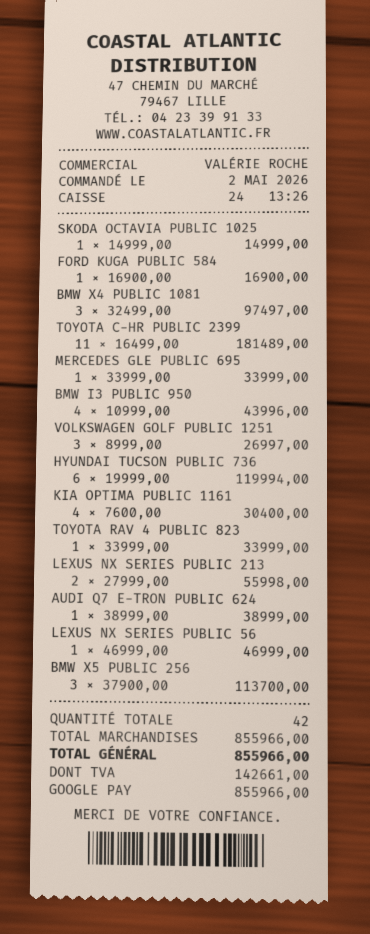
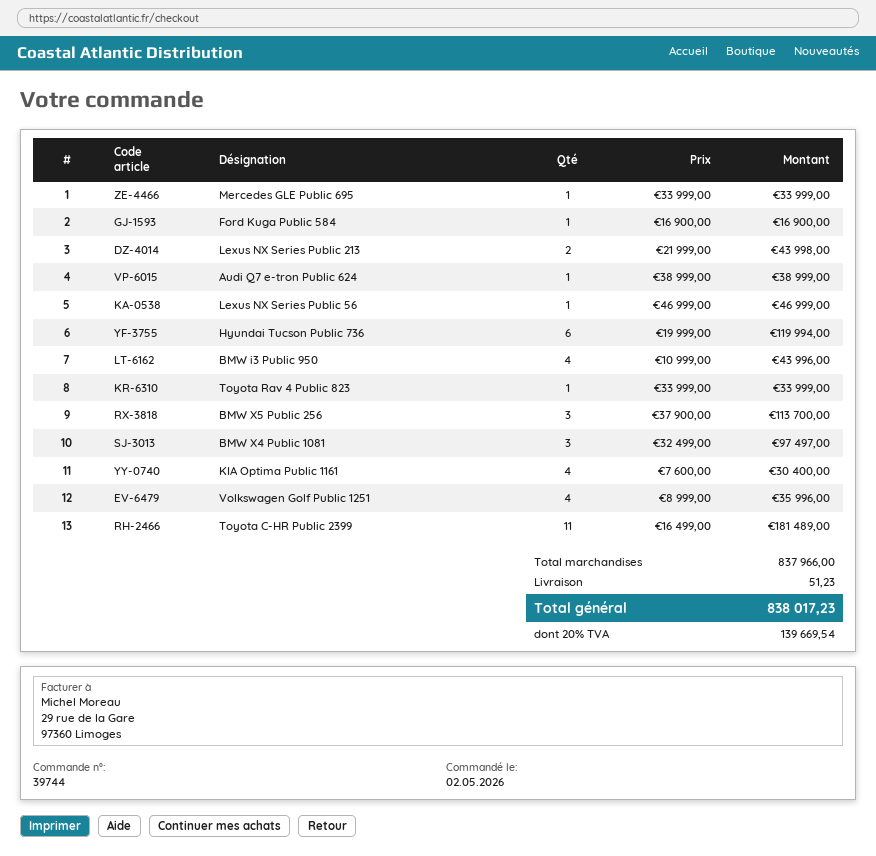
SKODA OCTAVIA PUBLIC 1025: 1 x 14999.00 = 14999.00 -> none
VOLKSWAGEN GOLF PUBLIC 1251: 3 x 8999.00 = 26997.00 -> 4 x 8999.00 = 35996.00
LEXUS NX SERIES PUBLIC 213: 2 x 27999.00 = 55998.00 -> 2 x 21999.00 = 43998.00
subtotal: 855966.00 -> 837966.00
shipping: none -> 51.23
tax: 142661.00 -> 139669.54
total: 855966.00 -> 838017.23

